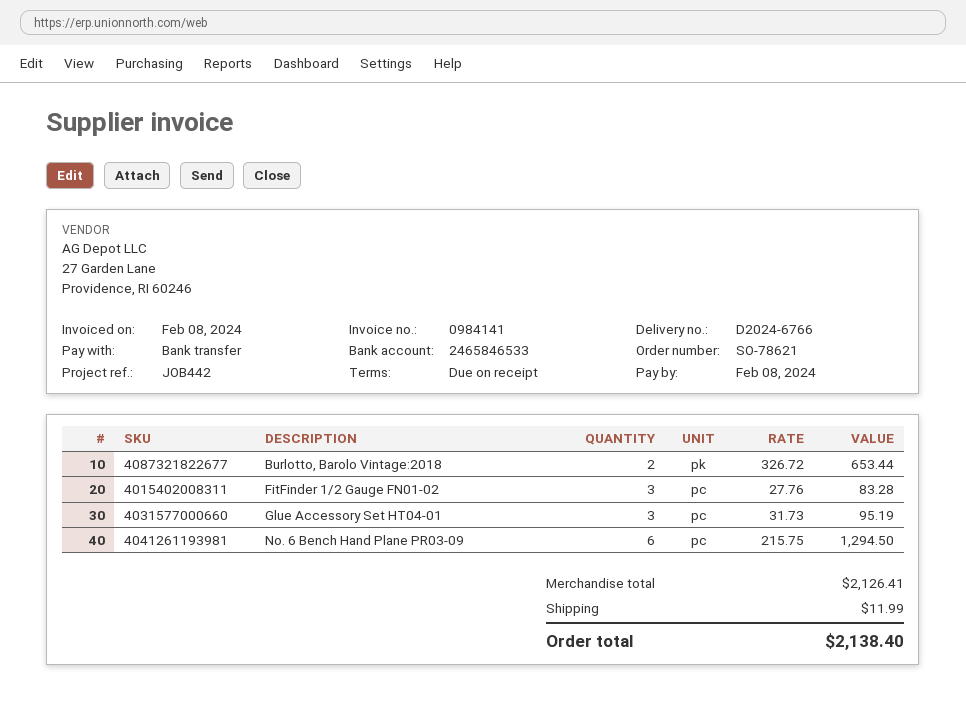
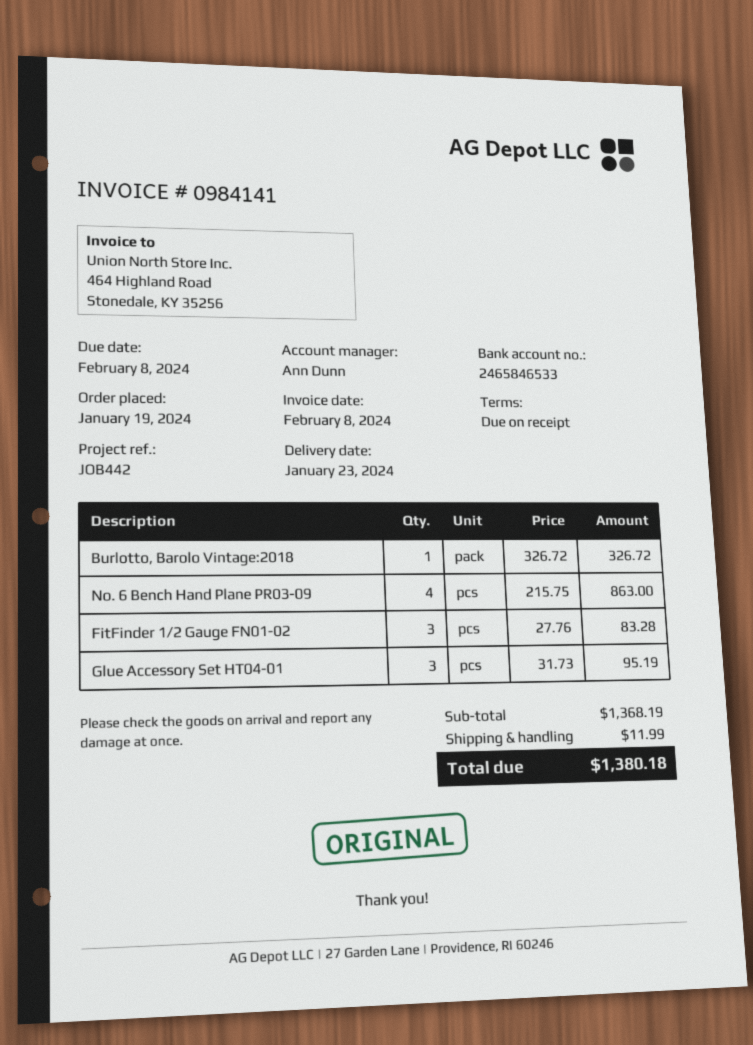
Burlotto, Barolo Vintage:2018: 2 x 326.72 = 653.44 -> 1 x 326.72 = 326.72
No. 6 Bench Hand Plane PR03-09: 6 x 215.75 = 1294.50 -> 4 x 215.75 = 863.00
subtotal: 2126.41 -> 1368.19
total: 2138.40 -> 1380.18

